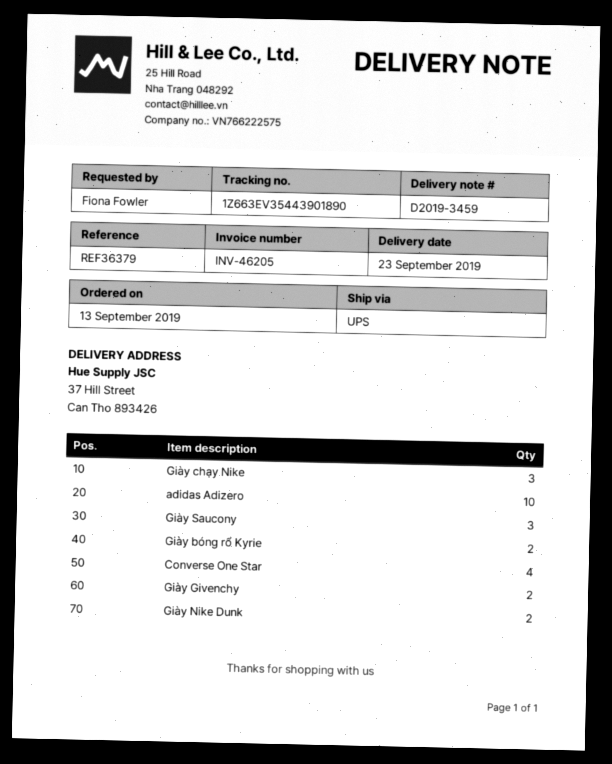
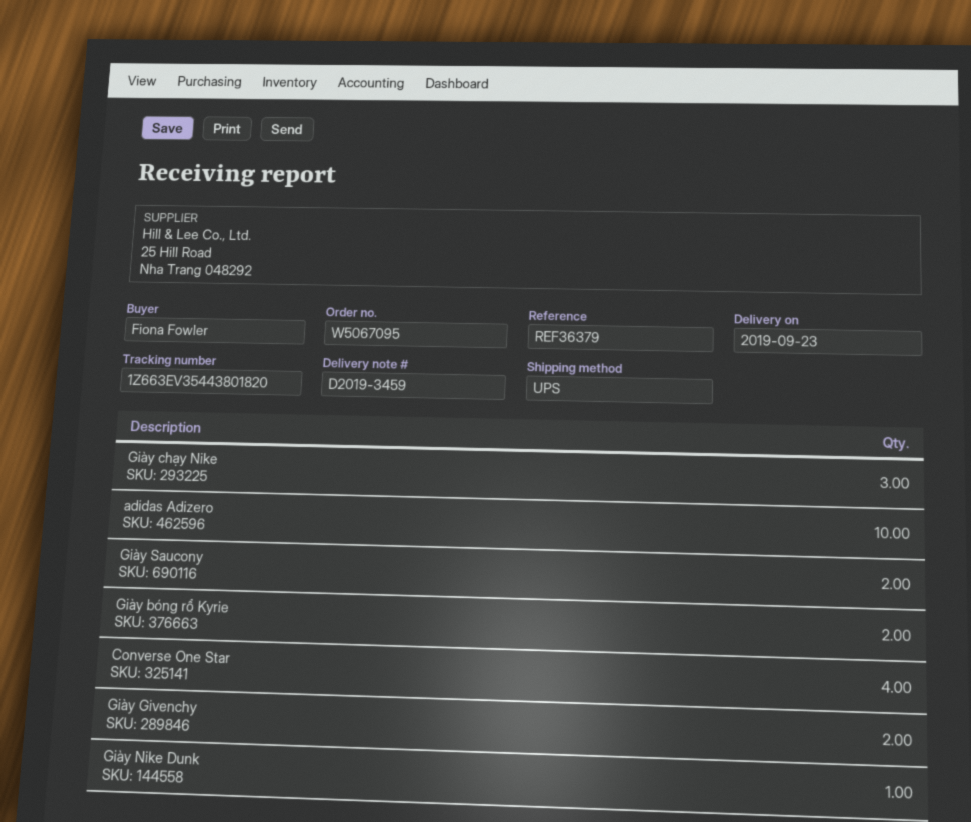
tracking number: 1Z663EV35443901890 -> 1Z663EV35443801820
Giày Saucony: 3 -> 2
Giày Nike Dunk: 2 -> 1

